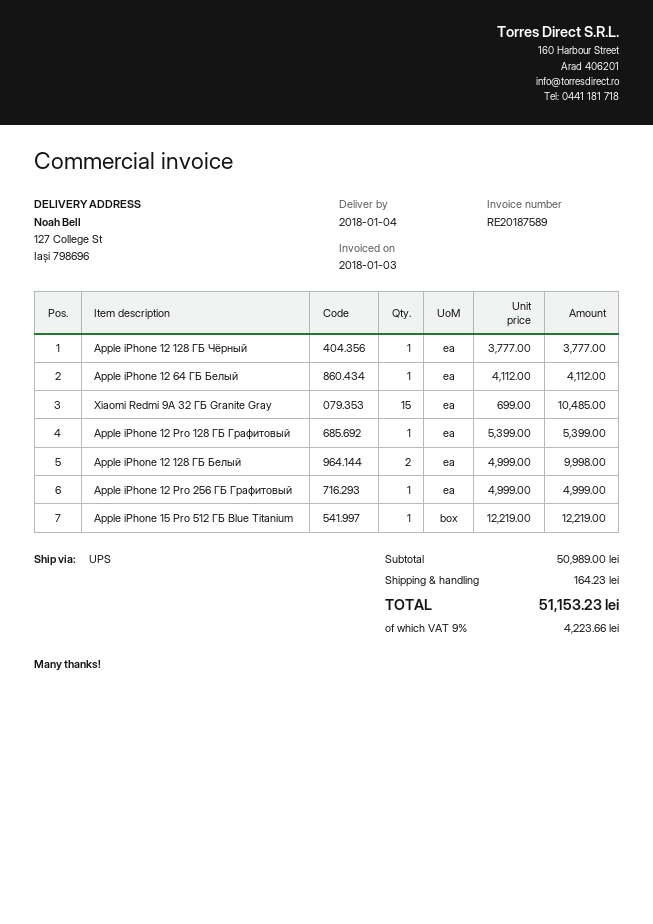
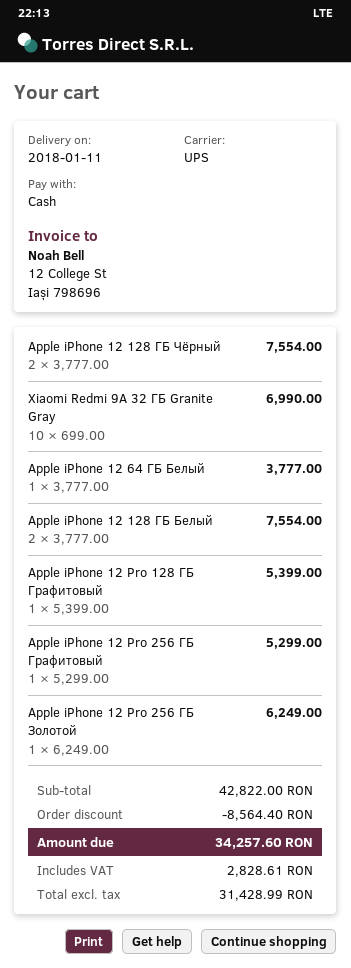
delivery date: 2018-01-04 -> 2018-01-11
Apple iPhone 12 128 ГБ Чёрный: 1 x 3777.00 = 3777.00 -> 2 x 3777.00 = 7554.00
Apple iPhone 12 64 ГБ Белый: 1 x 4112.00 = 4112.00 -> 1 x 3777.00 = 3777.00
Xiaomi Redmi 9A 32 ГБ Granite Gray: 15 x 699.00 = 10485.00 -> 10 x 699.00 = 6990.00
Apple iPhone 12 128 ГБ Белый: 2 x 4999.00 = 9998.00 -> 2 x 3777.00 = 7554.00
Apple iPhone 12 Pro 256 ГБ Графитовый: 1 x 4999.00 = 4999.00 -> 1 x 5299.00 = 5299.00
Apple iPhone 15 Pro 512 ГБ Blue Titanium: 1 x 12219.00 = 12219.00 -> none
Apple iPhone 12 Pro 256 ГБ Золотой: none -> 1 x 6249.00 = 6249.00
subtotal: 50989.00 -> 42822.00
discount: none -> 8564.40
shipping: 164.23 -> none
tax: 4223.66 -> 2828.61
total: 51153.23 -> 34257.60

